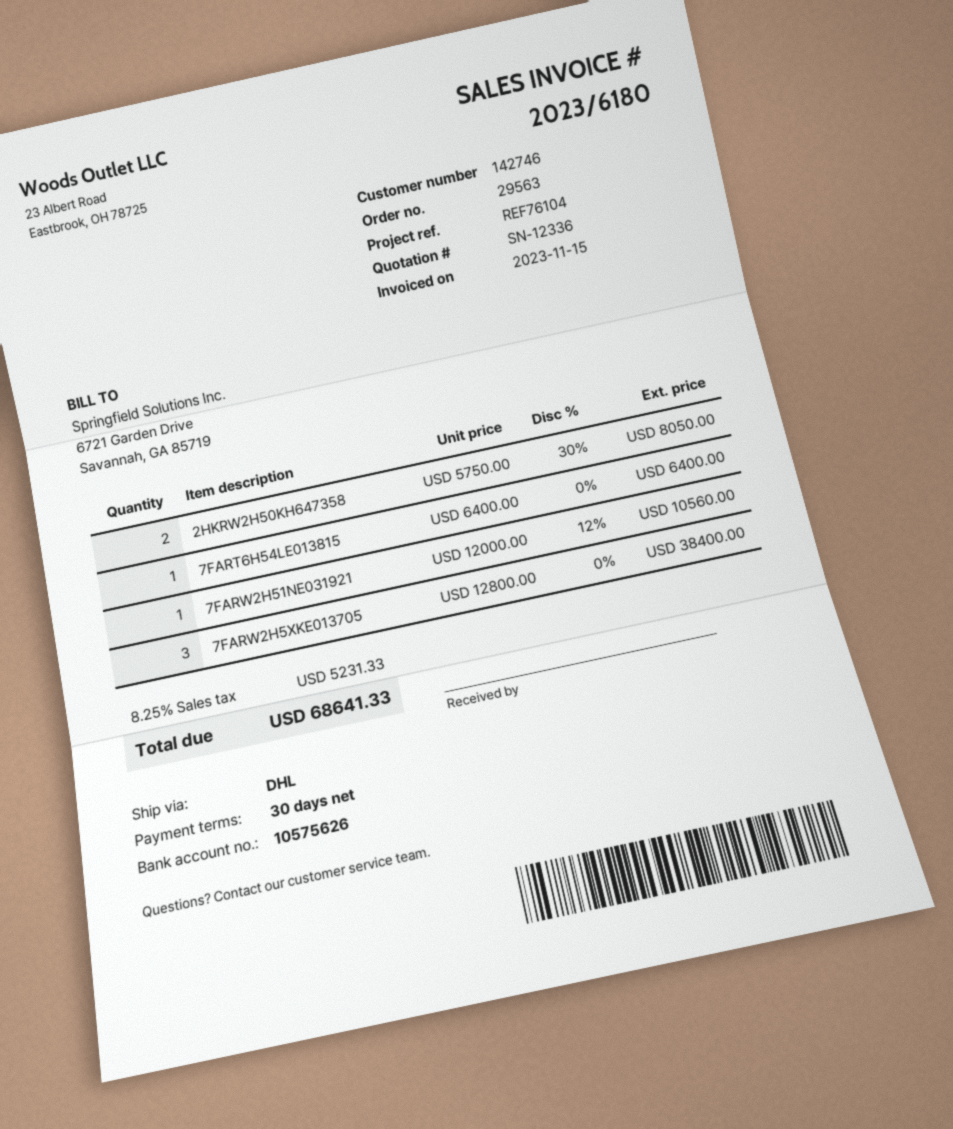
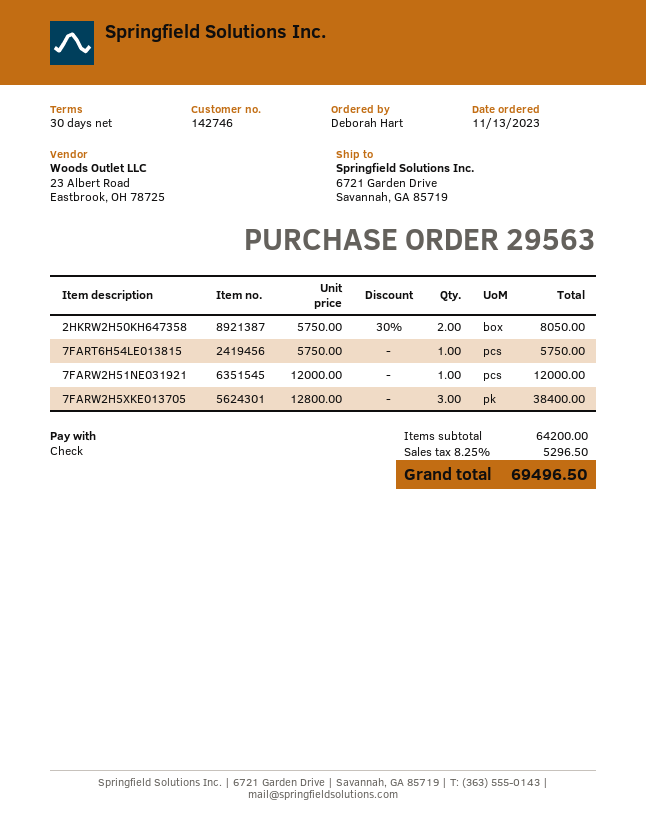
7FART6H54LE013815: 1 x 6400.00 = 6400.00 -> 1 x 5750.00 = 5750.00
7FARW2H51NE031921: 1 x 12000.00 - 12% = 10560.00 -> 1 x 12000.00 = 12000.00
tax: 8.25% = 5231.33 -> 8.25% = 5296.50
total: 68641.33 -> 69496.50

